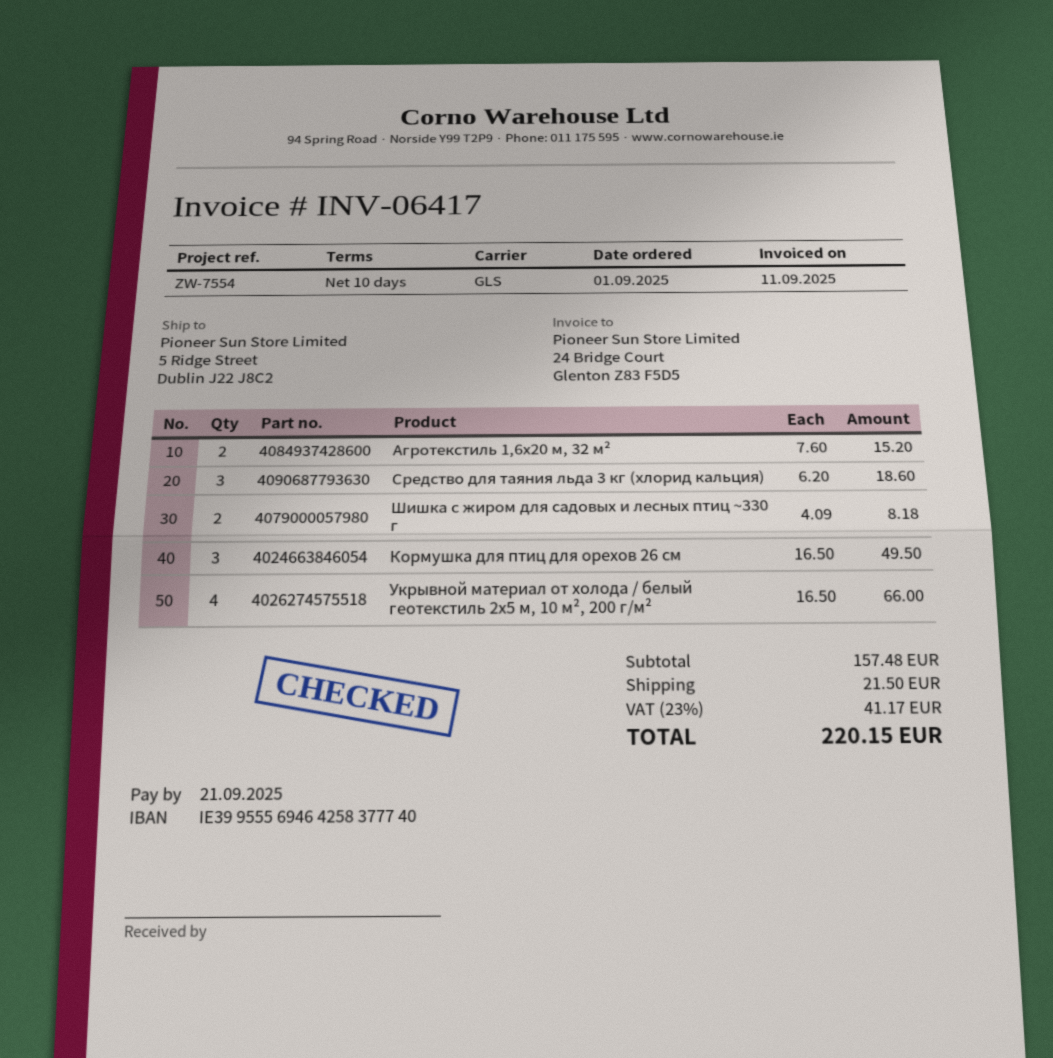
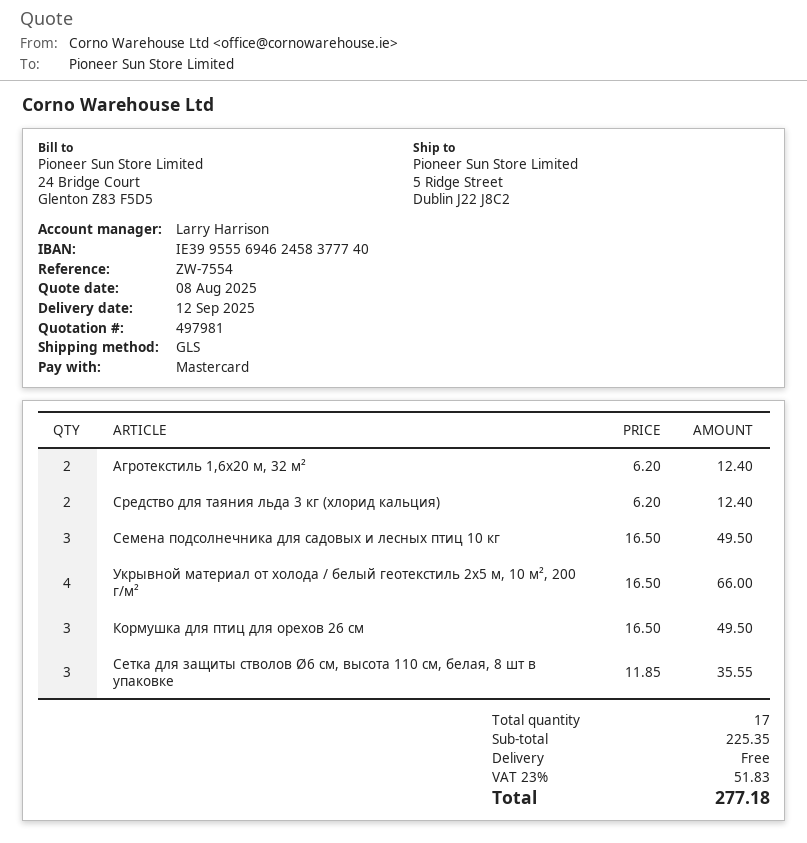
bank account: IE39955569464258377740 -> IE39955569462458377740
Агротекстиль 1,6x20 м, 32 м²: 2 x 7.60 = 15.20 -> 2 x 6.20 = 12.40
Средство для таяния льда 3 кг (хлорид кальция): 3 x 6.20 = 18.60 -> 2 x 6.20 = 12.40
Шишка с жиром для садовых и лесных птиц ~330 г: 2 x 4.09 = 8.18 -> none
Семена подсолнечника для садовых и лесных птиц 10 кг: none -> 3 x 16.50 = 49.50
Сетка для защиты стволов Ø6 см, высота 110 см, белая, 8 шт в упаковке: none -> 3 x 11.85 = 35.55
subtotal: 157.48 -> 225.35
shipping: 21.50 -> 0.00
tax: 23% = 41.17 -> 23% = 51.83
total: 220.15 -> 277.18

